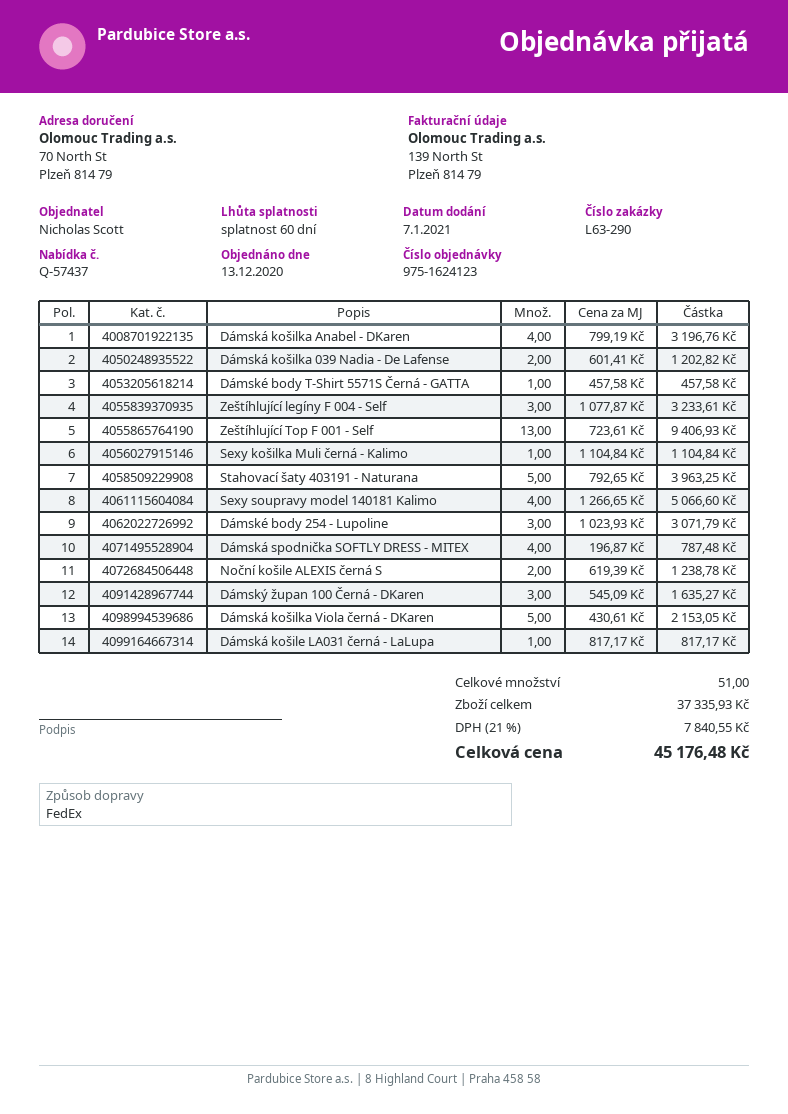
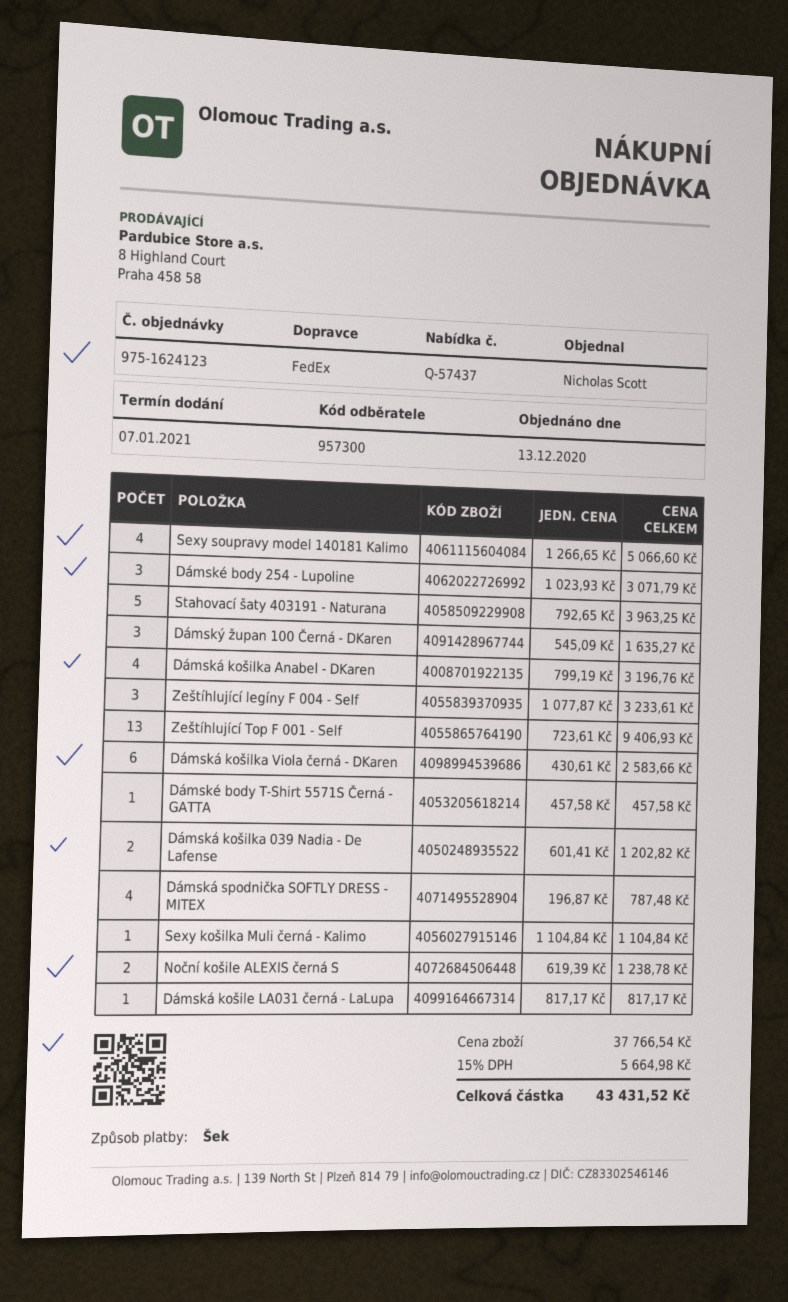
Dámská košilka Viola černá - DKaren: 5 x 430.61 = 2153.05 -> 6 x 430.61 = 2583.66
subtotal: 37335.93 -> 37766.54
tax: 21% = 7840.55 -> 15% = 5664.98
total: 45176.48 -> 43431.52

